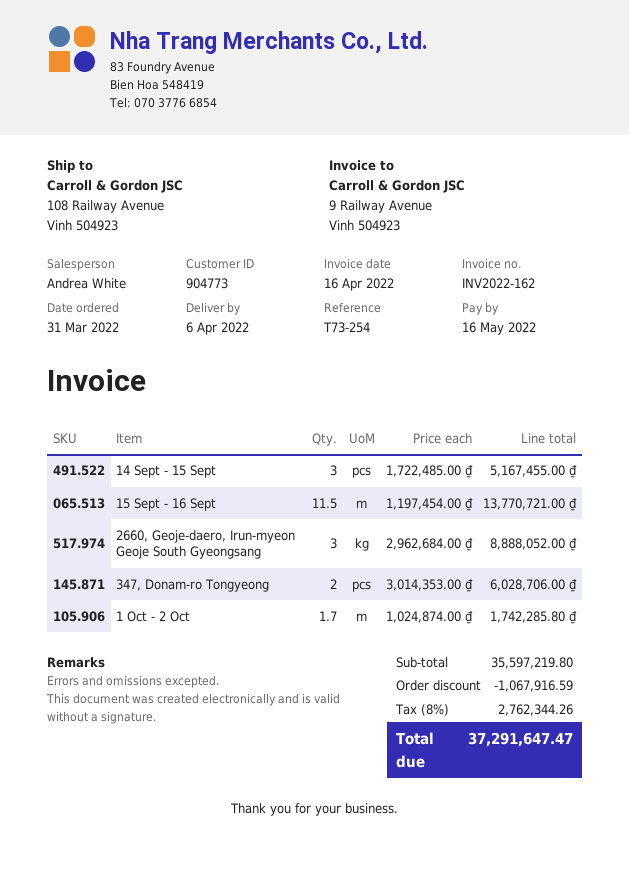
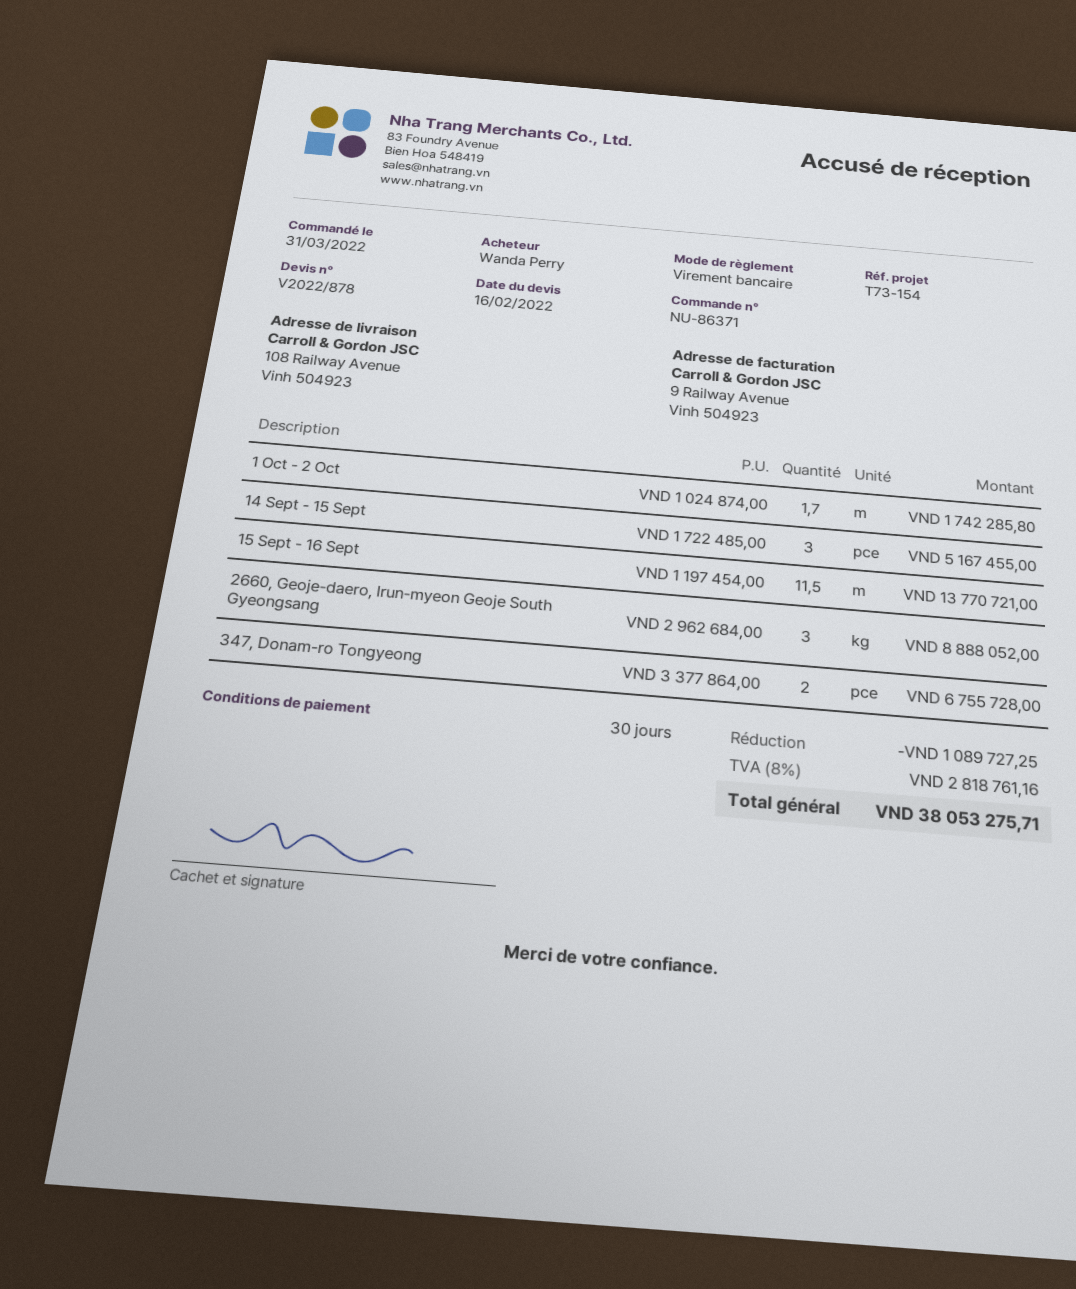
reference: T73-254 -> T73-154
347, Donam-ro Tongyeong: 2 x 3014353.00 = 6028706.00 -> 2 x 3377864.00 = 6755728.00
discount: 1067916.59 -> 1089727.25
tax: 8% = 2762344.26 -> 8% = 2818761.16
total: 37291647.47 -> 38053275.71

